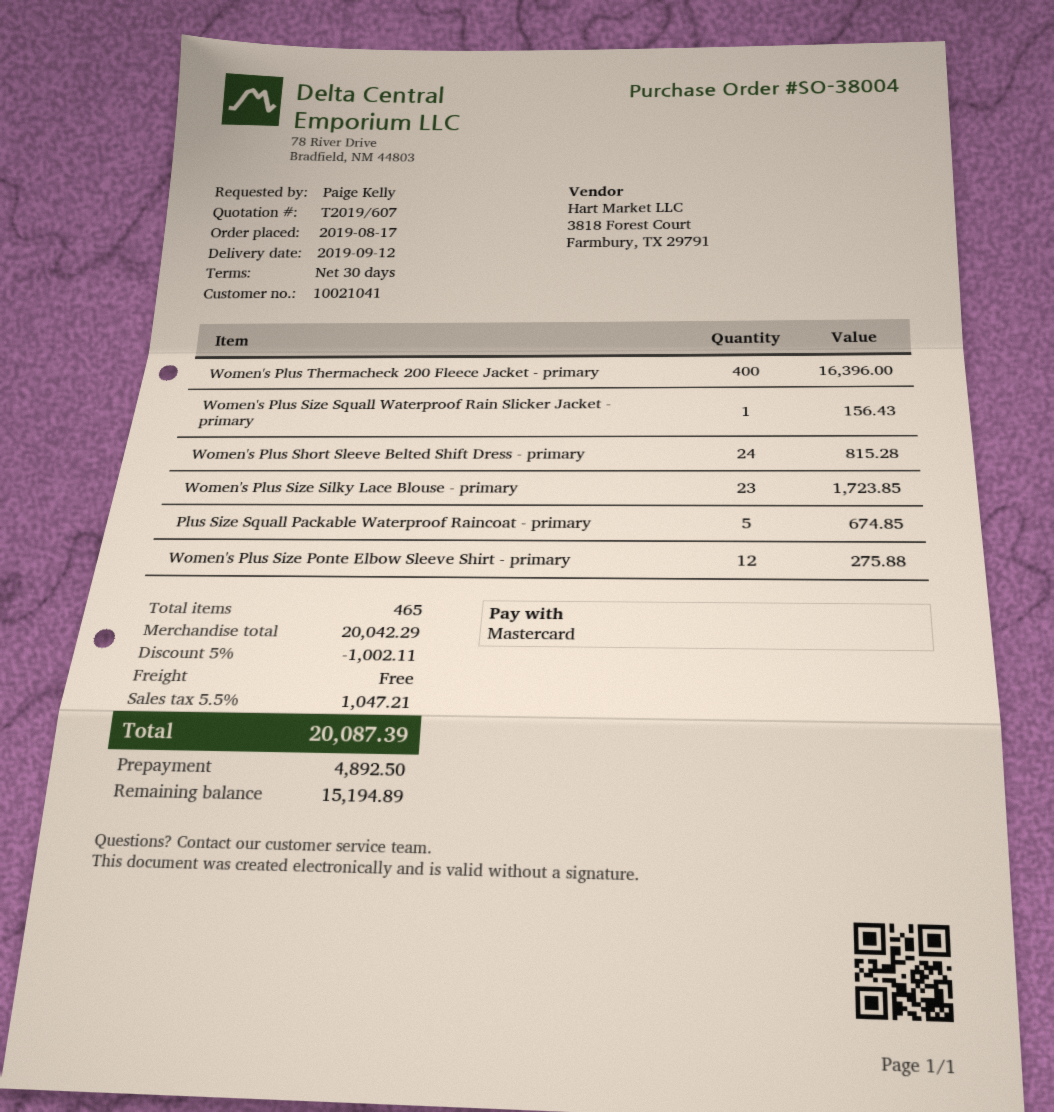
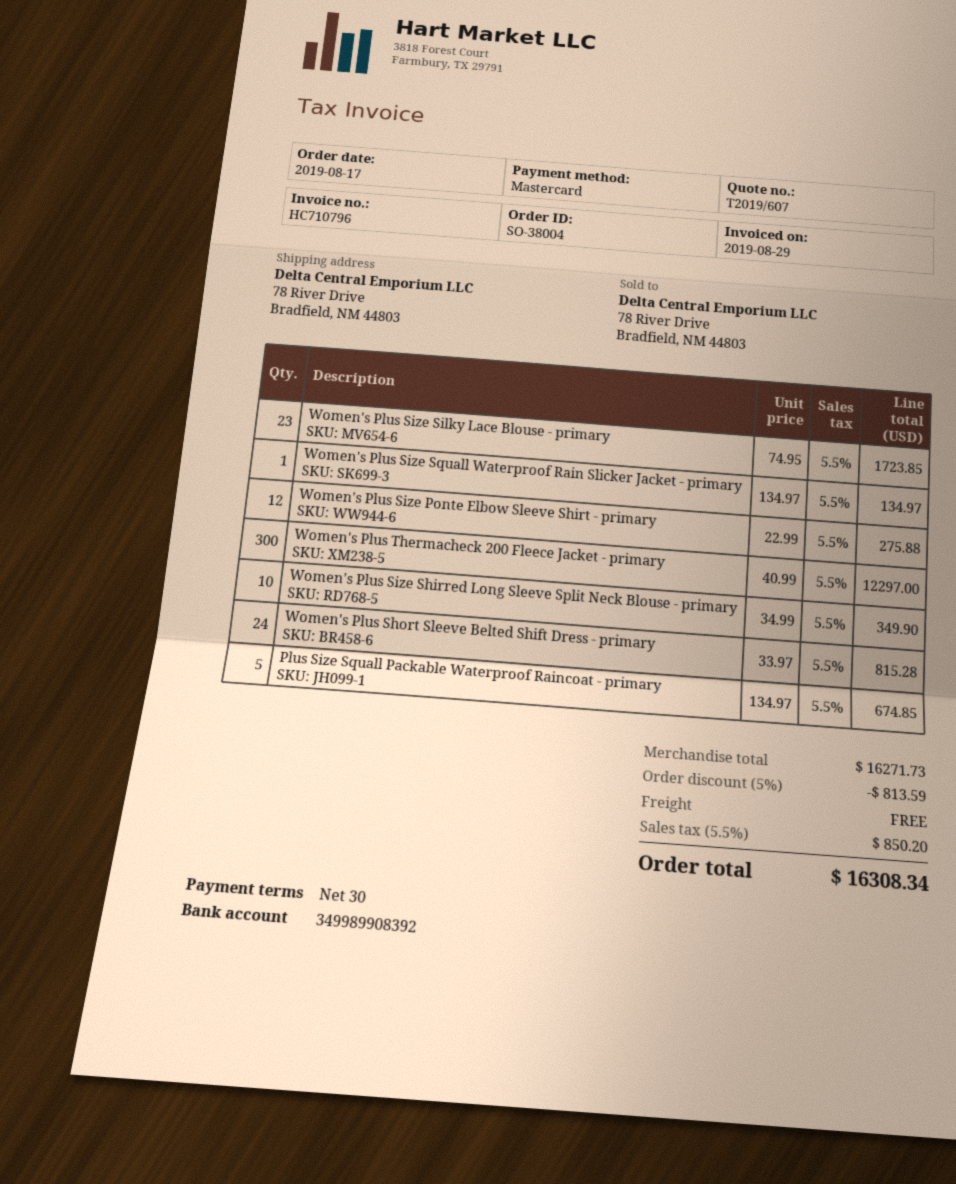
Women's Plus Thermacheck 200 Fleece Jacket - primary: 400 for 16396.00 -> 300 for 12297.00
Women's Plus Size Squall Waterproof Rain Slicker Jacket - primary: 1 for 156.43 -> 1 for 134.97
Women's Plus Size Shirred Long Sleeve Split Neck Blouse - primary: none -> 10 for 349.90
subtotal: 20042.29 -> 16271.73
discount: 5% = 1002.11 -> 5% = 813.59
tax: 5.5% = 1047.21 -> 5.5% = 850.20
total: 20087.39 -> 16308.34

